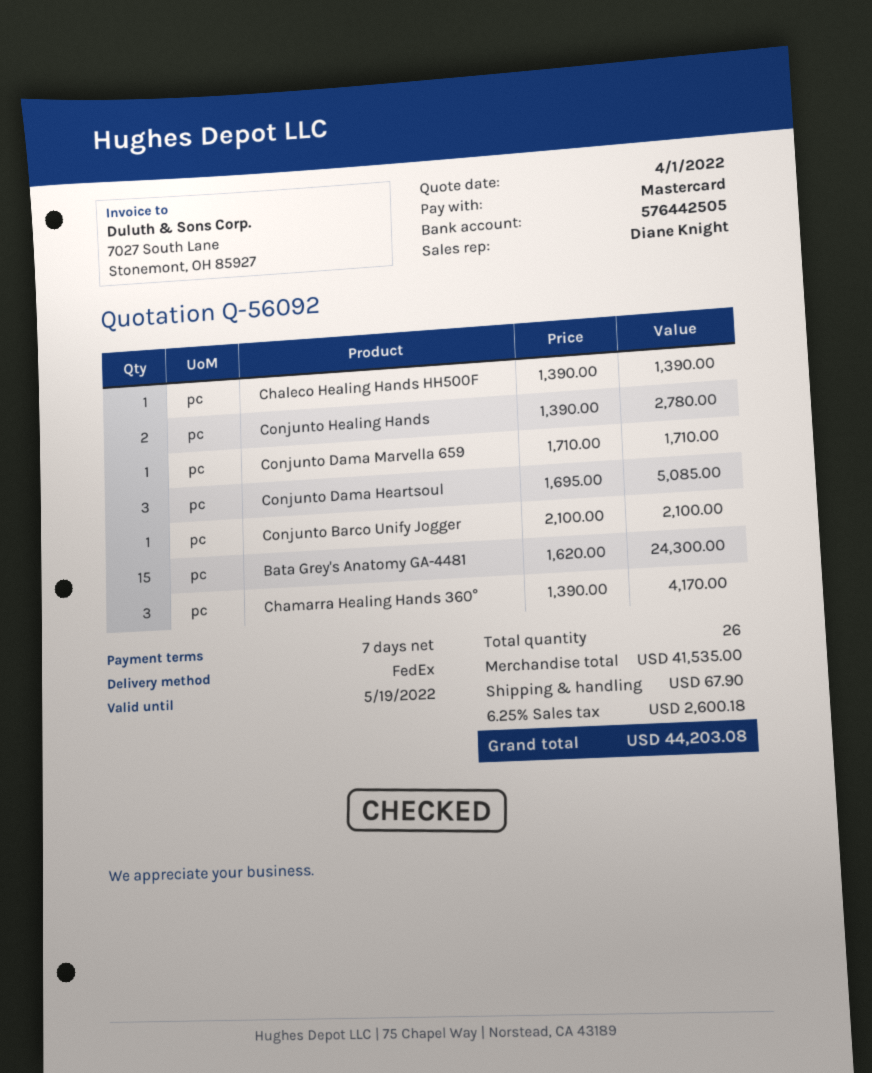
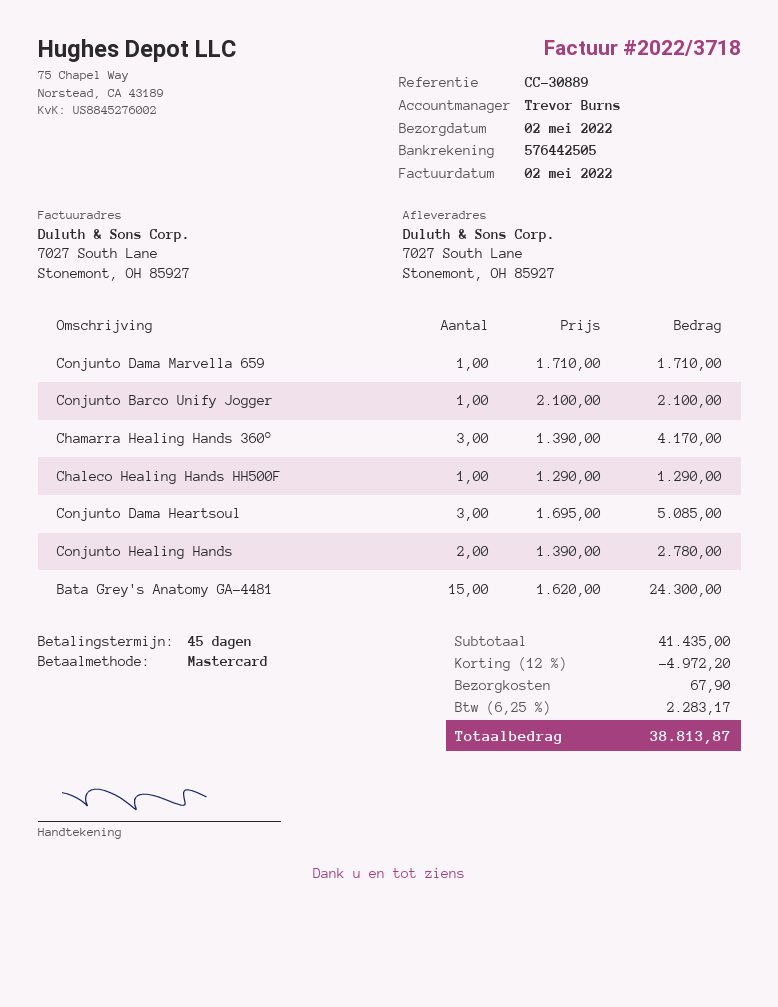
payment terms: 7 days -> 45 days
sales rep: Diane Knight -> Trevor Burns
Chaleco Healing Hands HH500F: 1 x 1390.00 = 1390.00 -> 1 x 1290.00 = 1290.00
subtotal: 41535.00 -> 41435.00
discount: none -> 12% = 4972.20
tax: 6.25% = 2600.18 -> 6.25% = 2283.17
total: 44203.08 -> 38813.87

